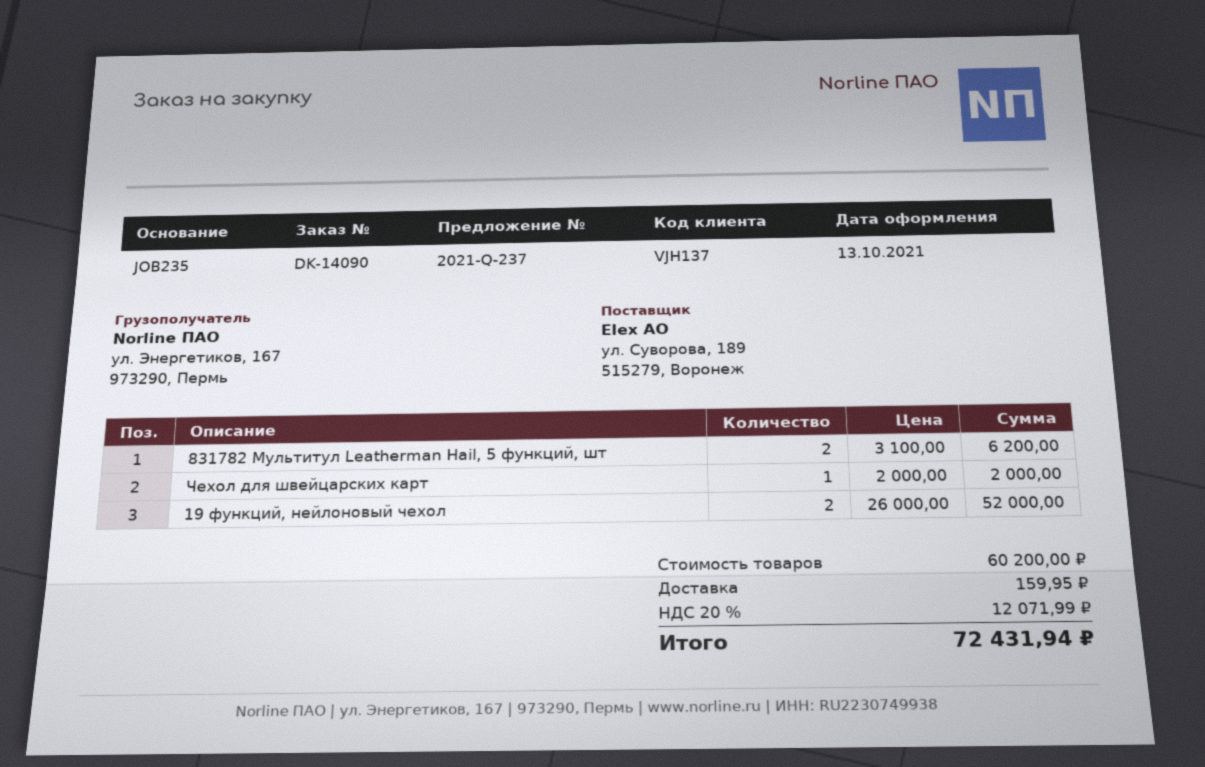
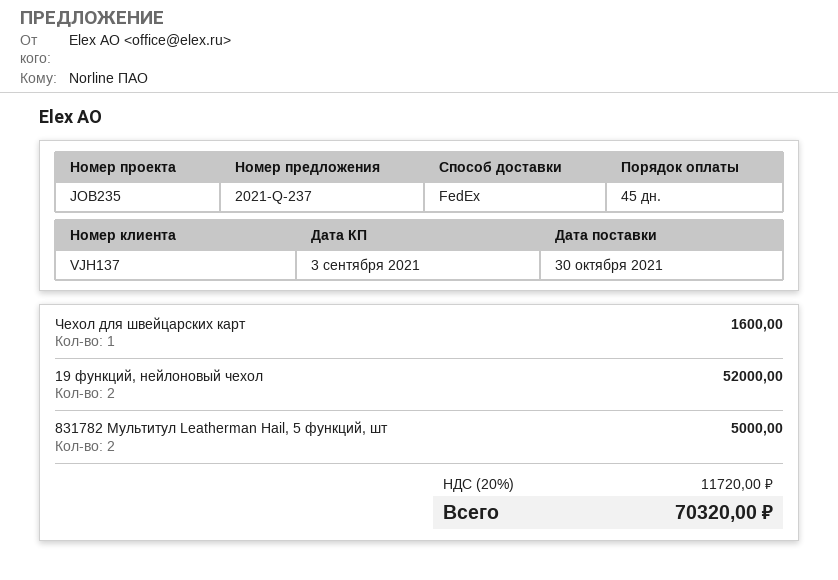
831782 Мультитул Leatherman Hail, 5 функций, шт: 2 for 6200.00 -> 2 for 5000.00
Чехол для швейцарских карт: 1 for 2000.00 -> 1 for 1600.00
shipping: 159.95 -> none
tax: 20% = 12071.99 -> 20% = 11720.00
total: 72431.94 -> 70320.00

